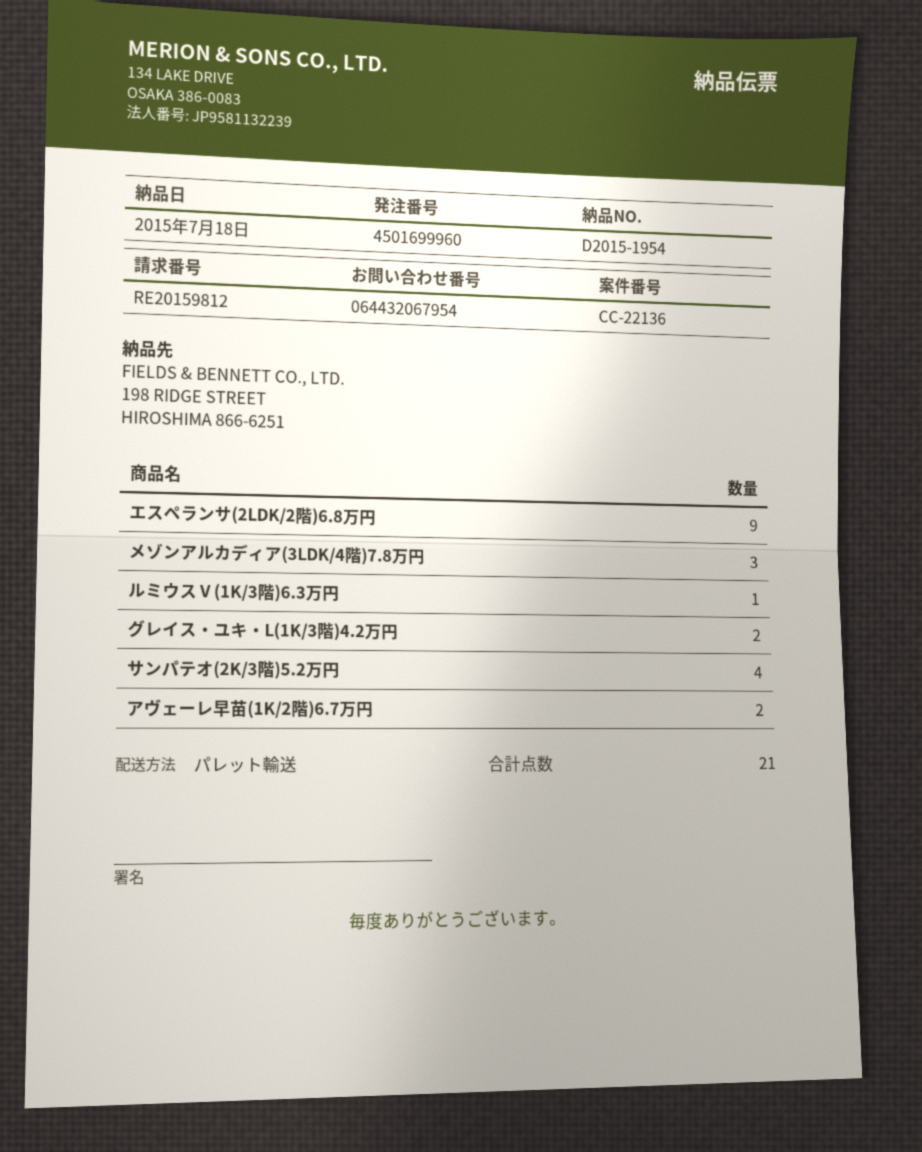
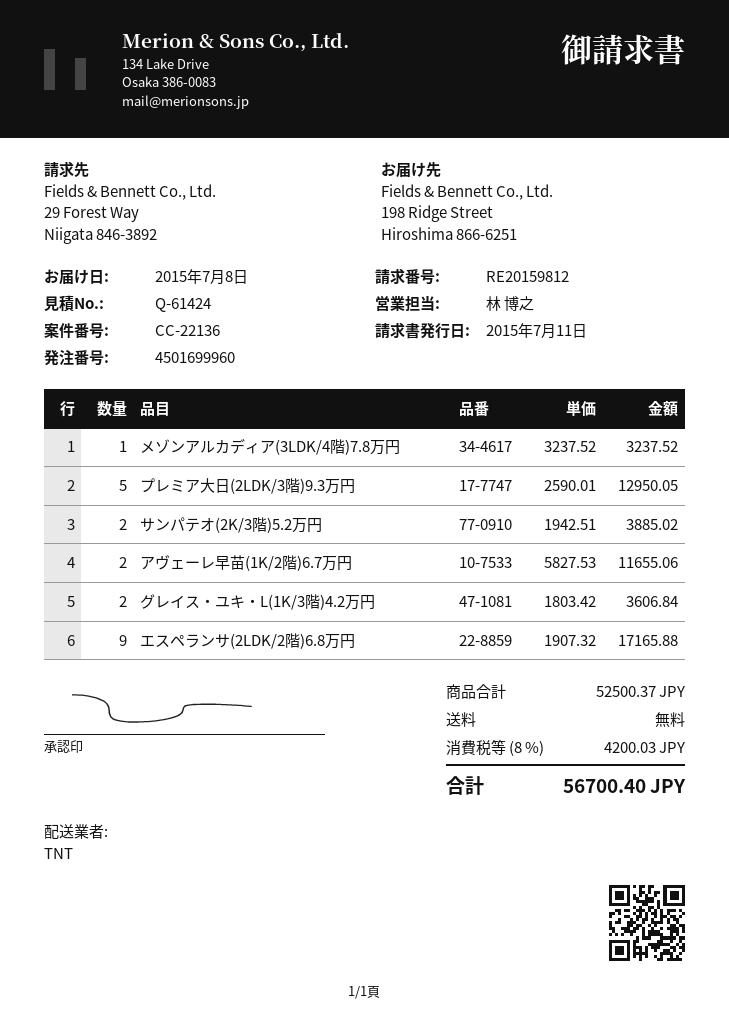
delivery date: 2015-07-18 -> 2015-07-08
shipping method: pallet freight -> TNT
メゾンアルカディア(3LDK/4階)7.8万円: 3 -> 1
ルミウスⅤ(1K/3階)6.3万円: 1 -> none
サンパテオ(2K/3階)5.2万円: 4 -> 2
プレミア大日(2LDK/3階)9.3万円: none -> 5

